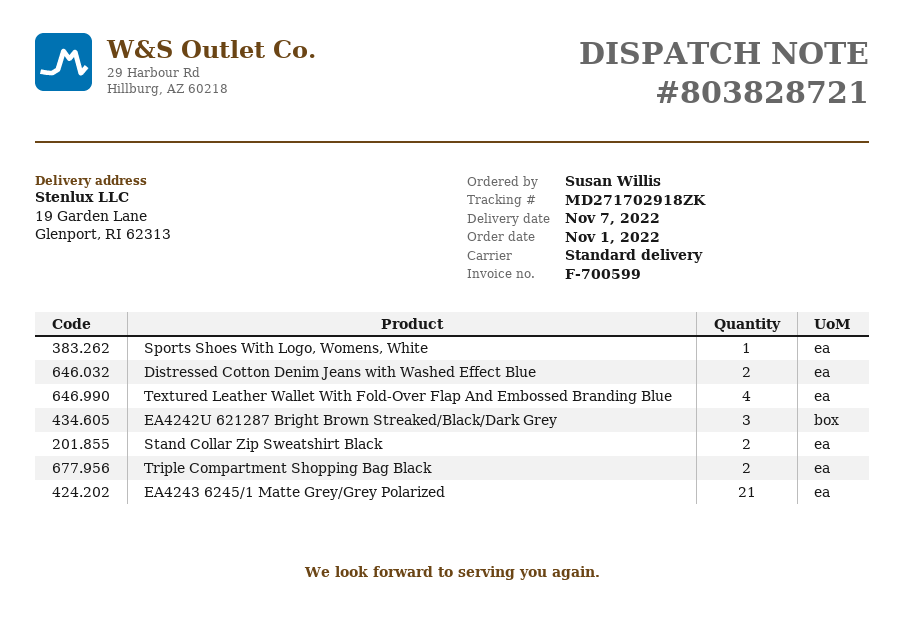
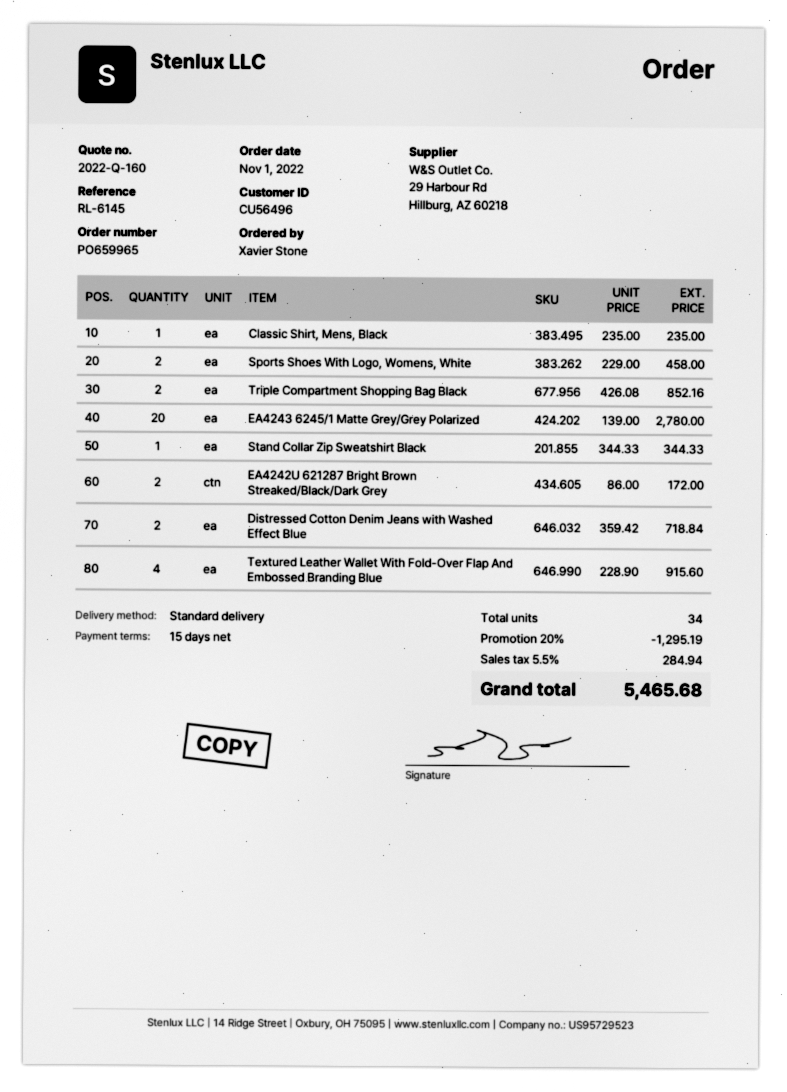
ordered by: Susan Willis -> Xavier Stone
Sports Shoes With Logo, Womens, White: 1 -> 2
EA4242U 621287 Bright Brown Streaked/Black/Dark Grey: 3 -> 2
Stand Collar Zip Sweatshirt Black: 2 -> 1
EA4243 6245/1 Matte Grey/Grey Polarized: 21 -> 20
Classic Shirt, Mens, Black: none -> 1

